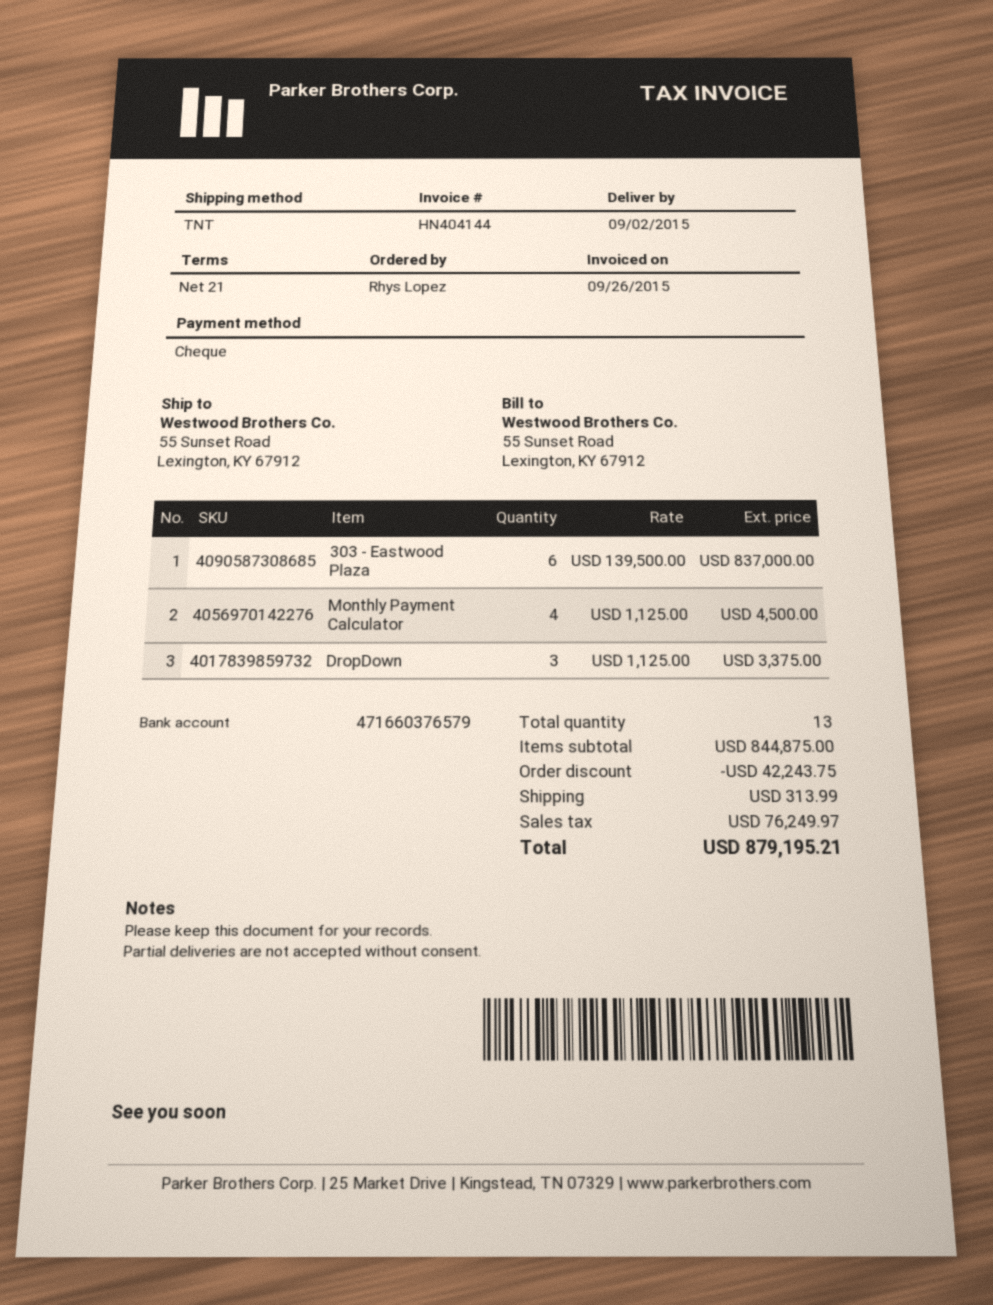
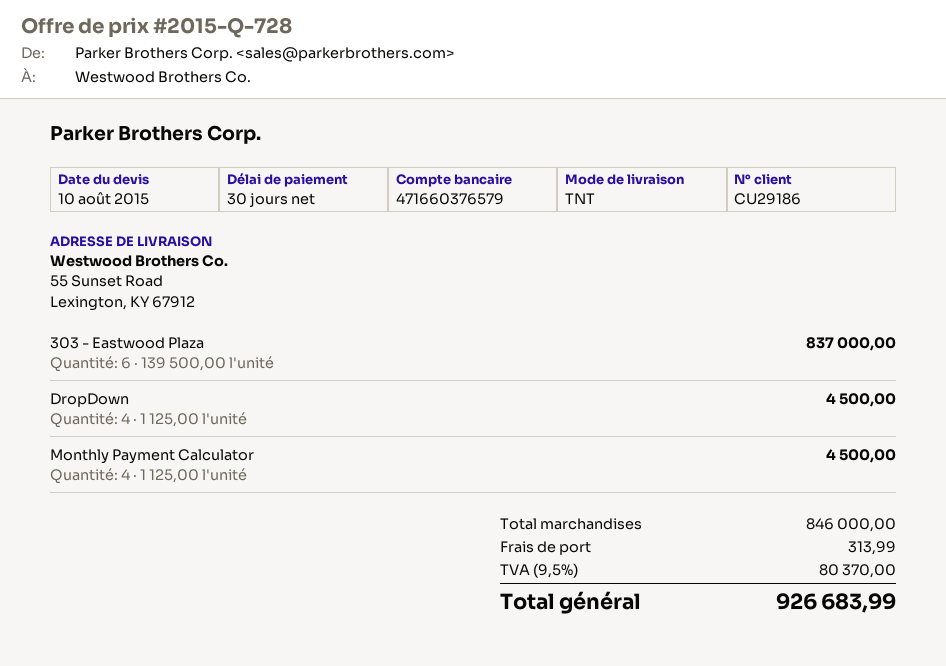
payment terms: 21 days -> 30 days
DropDown: 3 x 1125.00 = 3375.00 -> 4 x 1125.00 = 4500.00
subtotal: 844875.00 -> 846000.00
discount: 42243.75 -> none
tax: 76249.97 -> 80370.00
total: 879195.21 -> 926683.99

